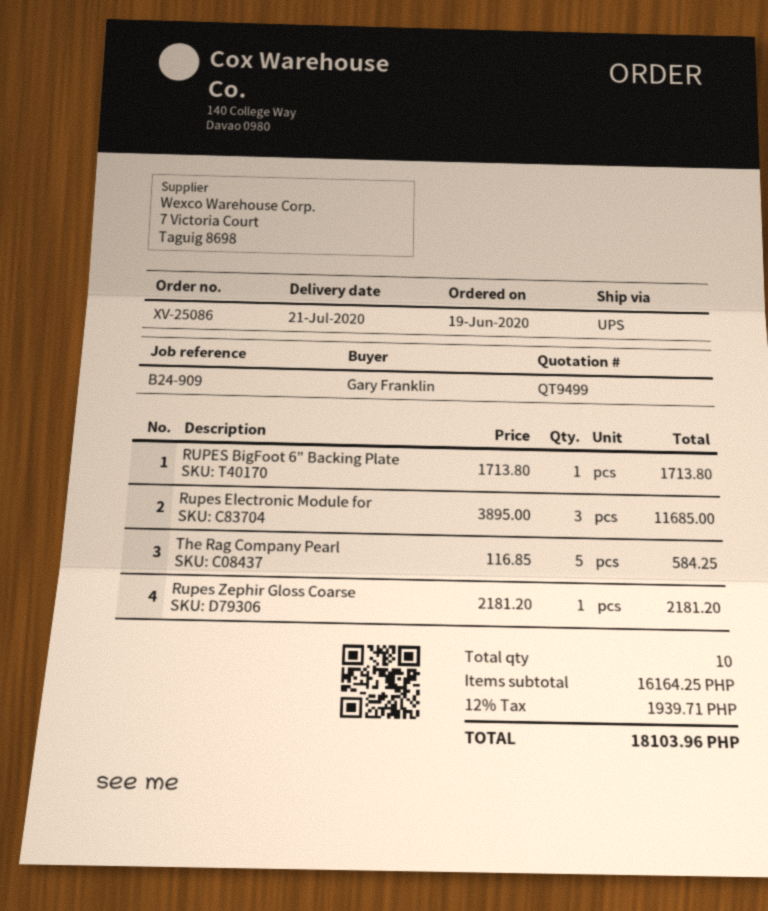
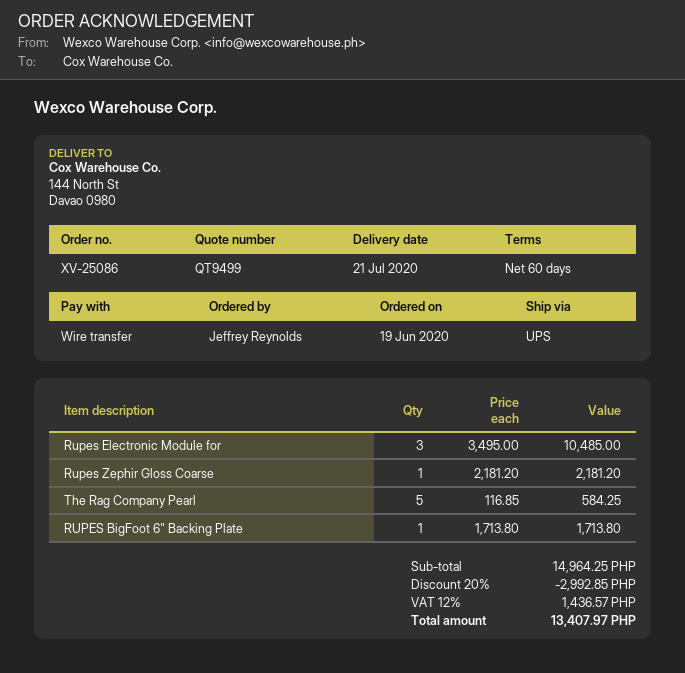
ordered by: Gary Franklin -> Jeffrey Reynolds
Rupes Electronic Module for: 3 x 3895.00 = 11685.00 -> 3 x 3495.00 = 10485.00
subtotal: 16164.25 -> 14964.25
discount: none -> 20% = 2992.85
tax: 12% = 1939.71 -> 12% = 1436.57
total: 18103.96 -> 13407.97

